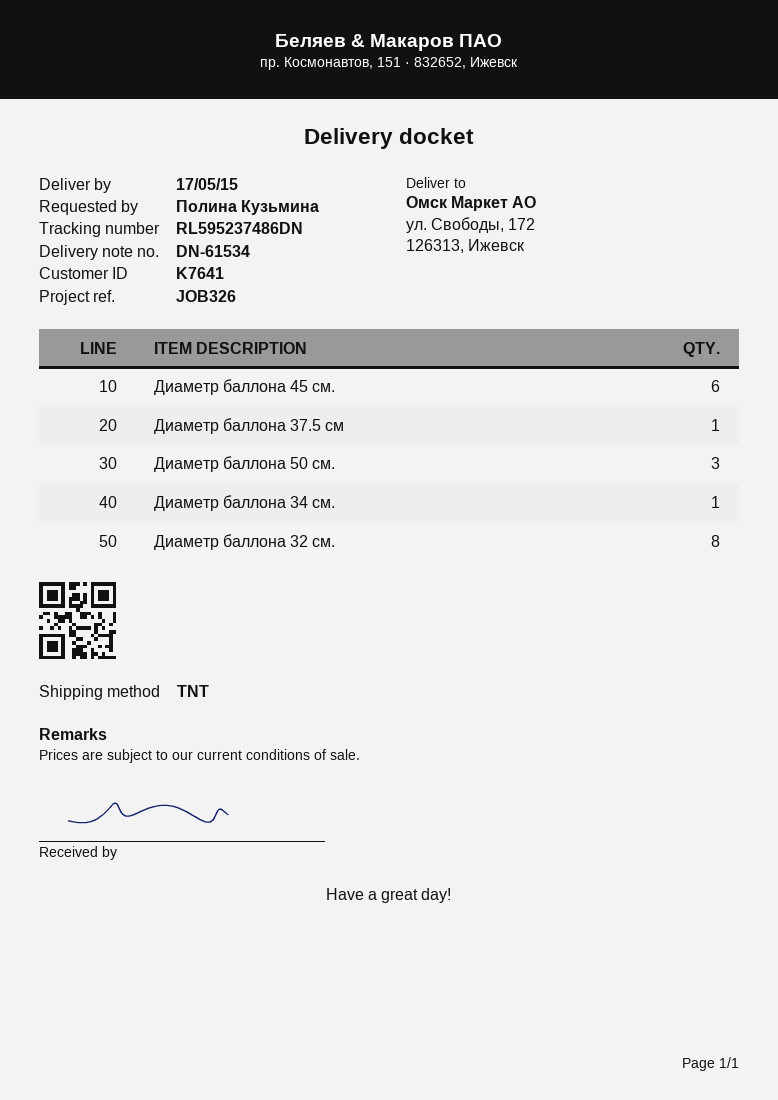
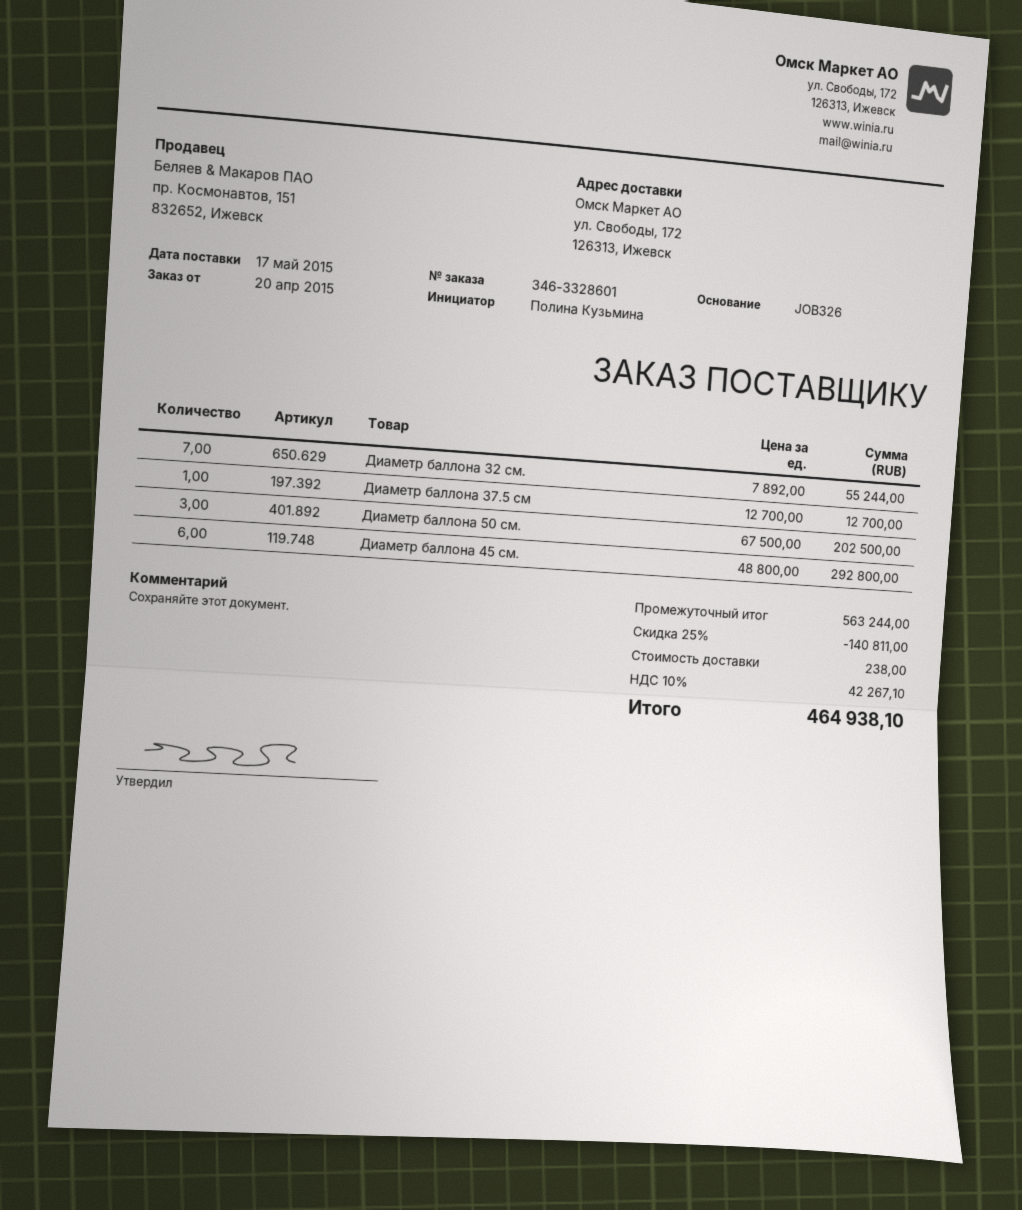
Диаметр баллона 34 см.: 1 -> none
Диаметр баллона 32 см.: 8 -> 7

